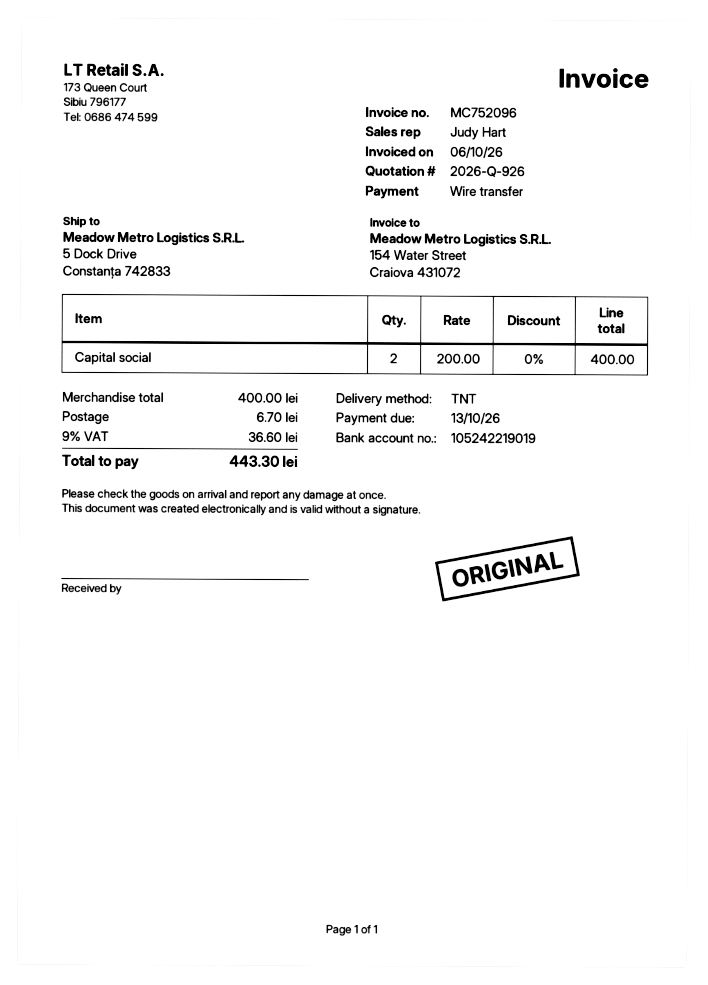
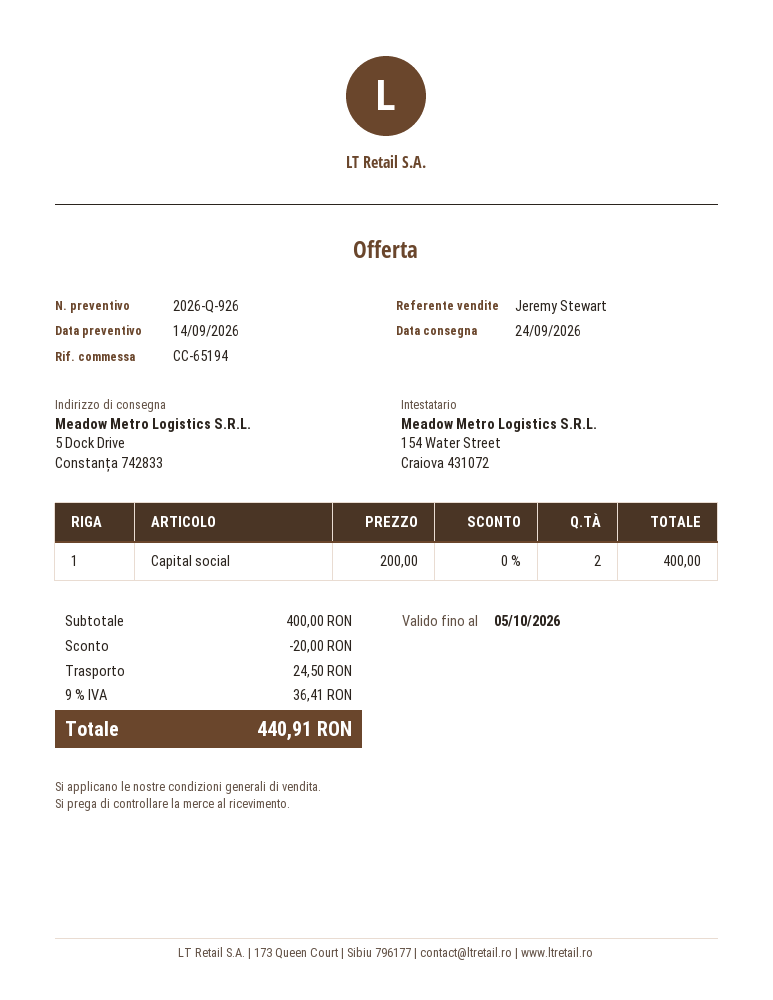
sales rep: Judy Hart -> Jeremy Stewart
discount: none -> 20.00
shipping: 6.70 -> 24.50
tax: 9% = 36.60 -> 9% = 36.41
total: 443.30 -> 440.91

